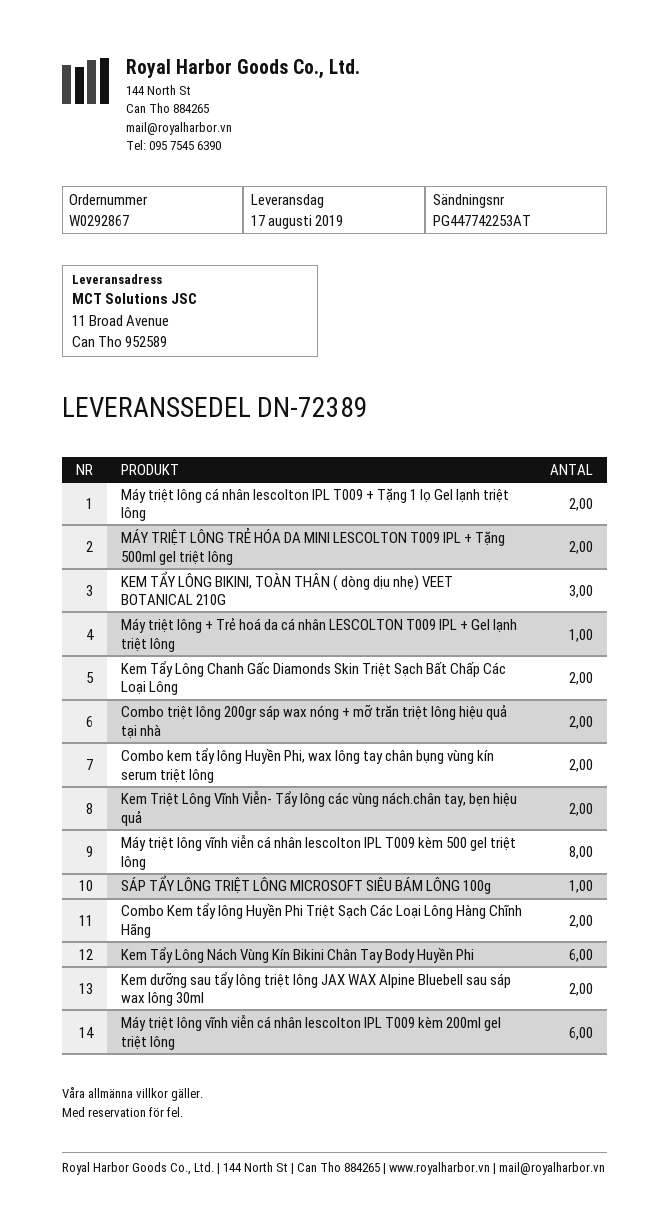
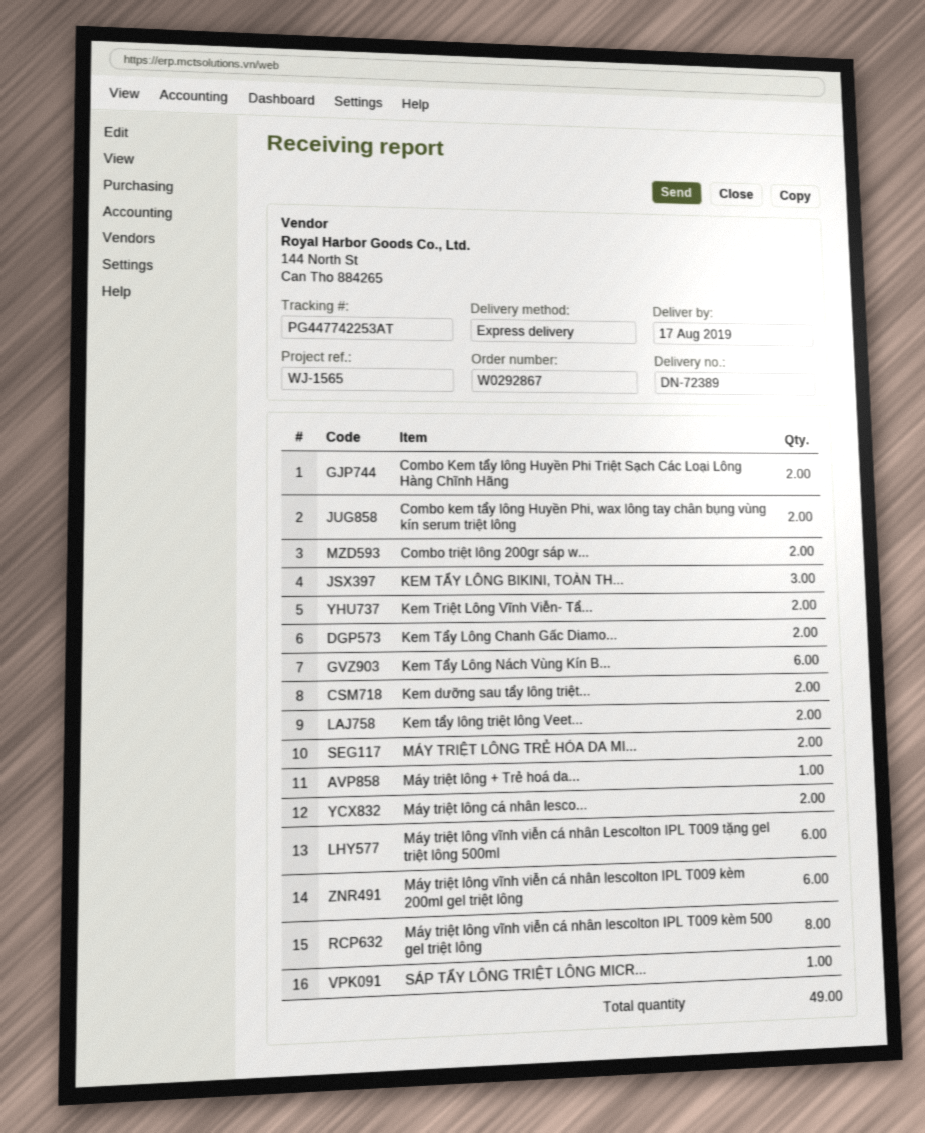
Kem tẩy lông triệt lông Veet...: none -> 2
Máy triệt lông vĩnh viễn cá nhân Lescolton IPL T009 tặng gel triệt lông 500ml: none -> 6

